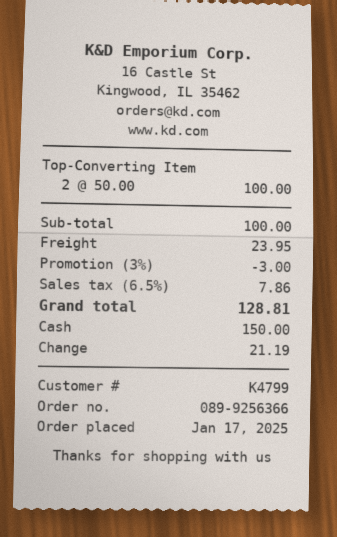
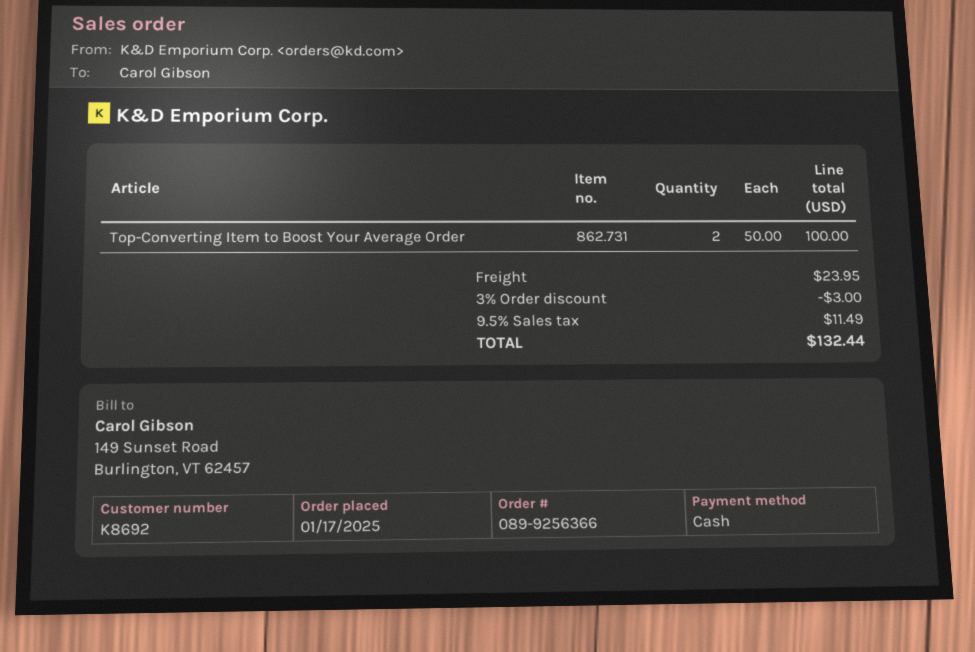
customer number: K4799 -> K8692
tax: 6.5% = 7.86 -> 9.5% = 11.49
total: 128.81 -> 132.44

